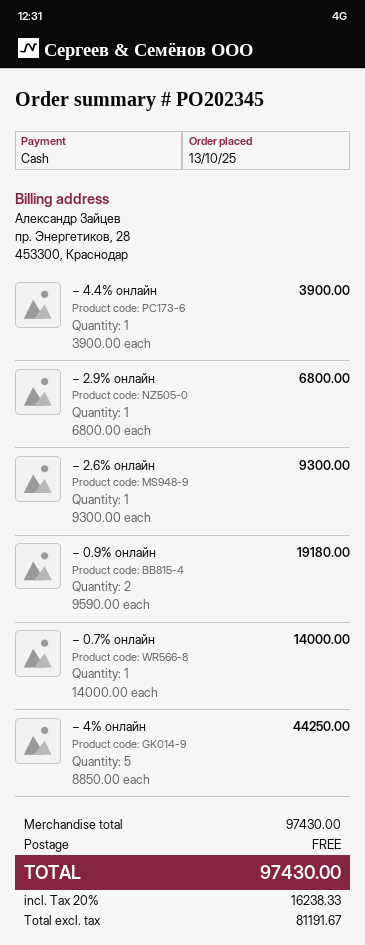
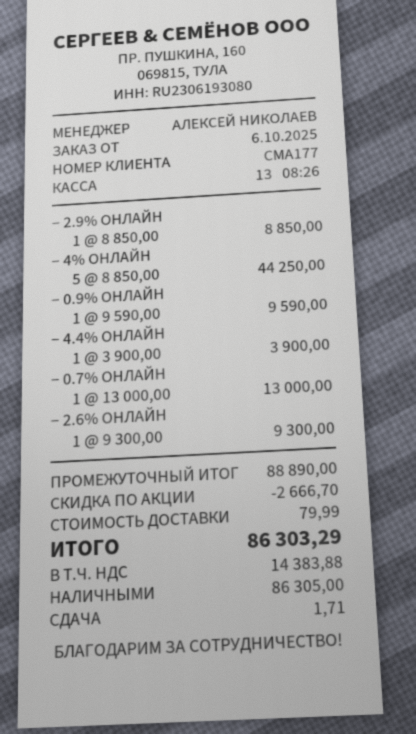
order date: 2025-10-13 -> 2025-10-06
− 2.9% онлайн: 1 x 6800.00 = 6800.00 -> 1 x 8850.00 = 8850.00
− 0.9% онлайн: 2 x 9590.00 = 19180.00 -> 1 x 9590.00 = 9590.00
− 0.7% онлайн: 1 x 14000.00 = 14000.00 -> 1 x 13000.00 = 13000.00
subtotal: 97430.00 -> 88890.00
discount: none -> 2666.70
shipping: 0.00 -> 79.99
tax: 16238.33 -> 14383.88
total: 97430.00 -> 86303.29

